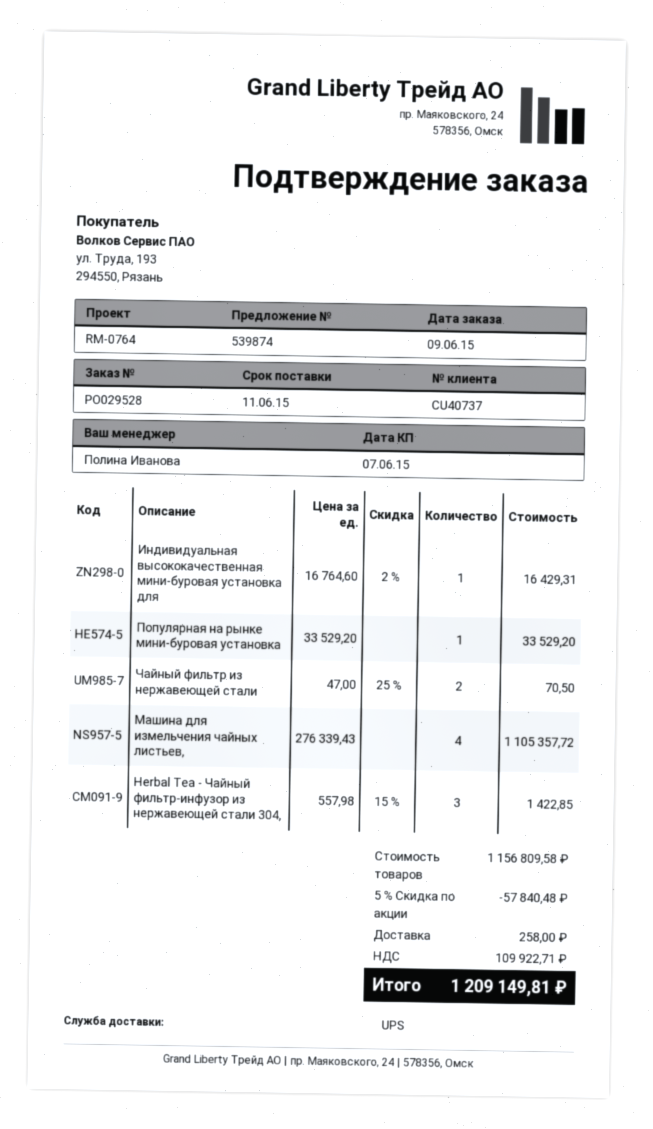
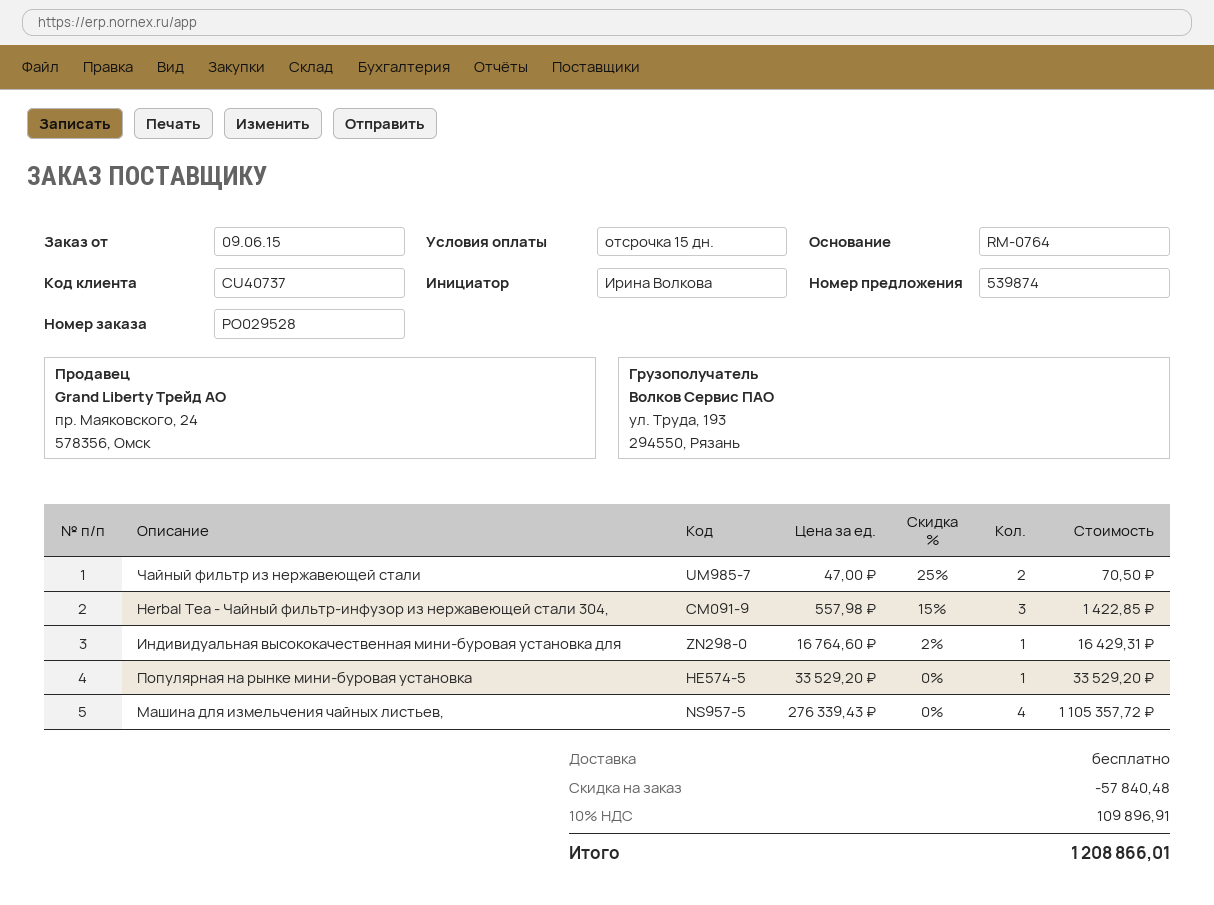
shipping: 258.00 -> 0.00
tax: 109922.71 -> 109896.91
total: 1209149.81 -> 1208866.01

